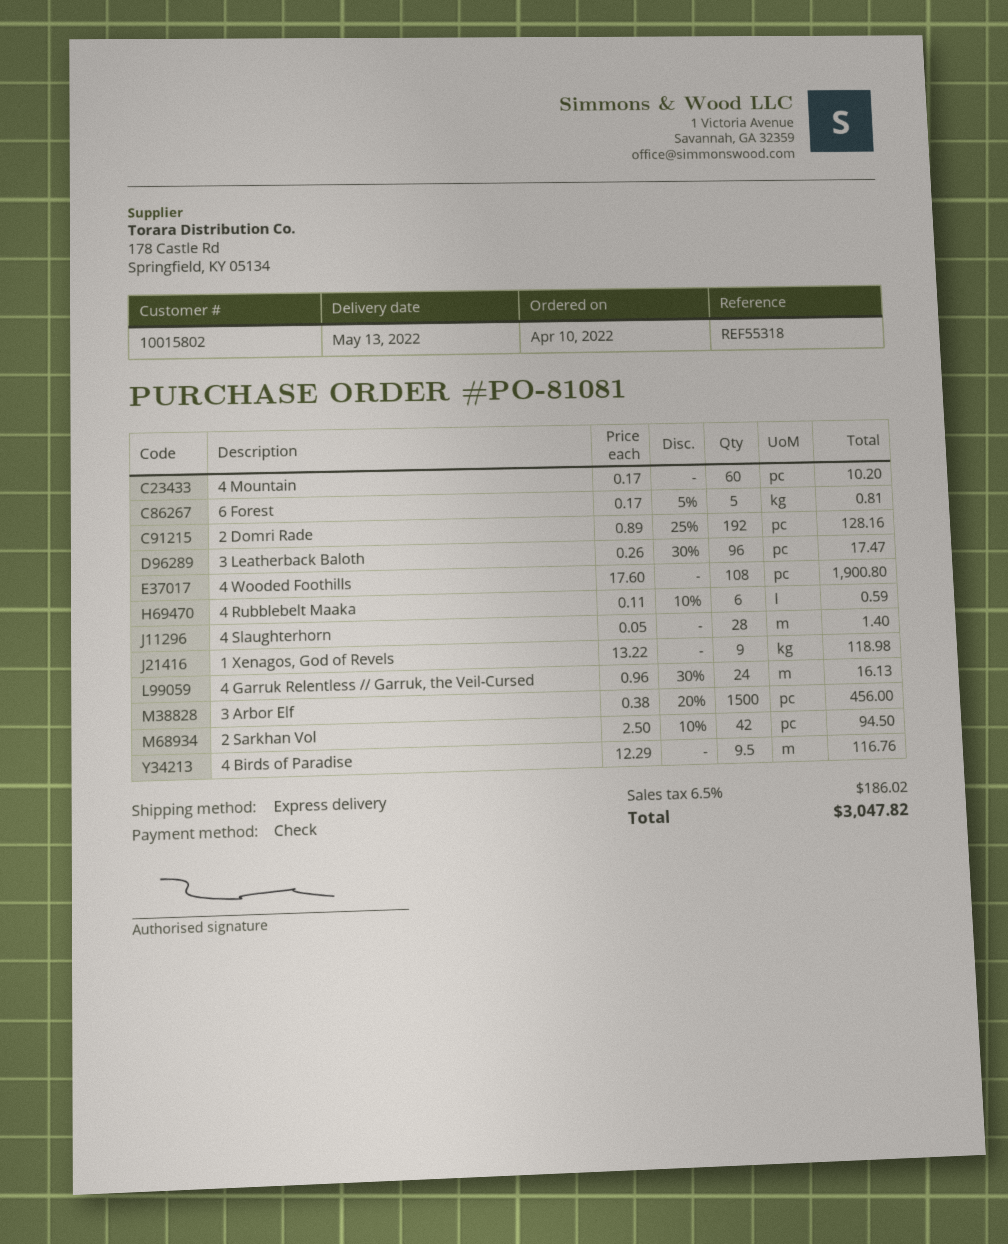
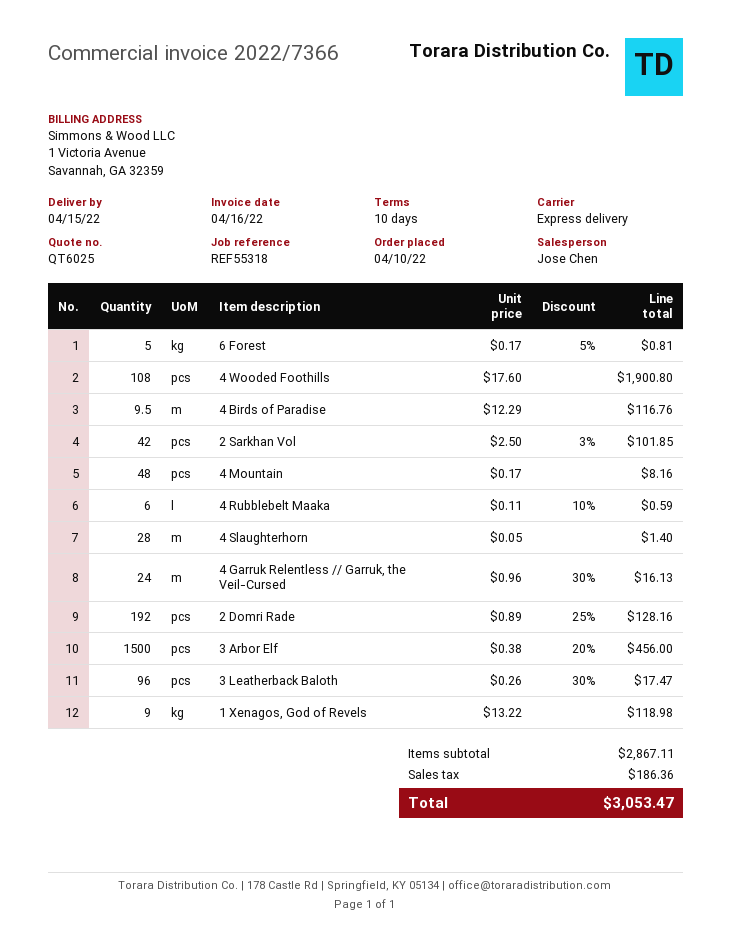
delivery date: 2022-05-13 -> 2022-04-15
4 Mountain: 60 x 0.17 = 10.20 -> 48 x 0.17 = 8.16
2 Sarkhan Vol: 42 x 2.50 - 10% = 94.50 -> 42 x 2.50 - 3% = 101.85
tax: 186.02 -> 186.36
total: 3047.82 -> 3053.47

